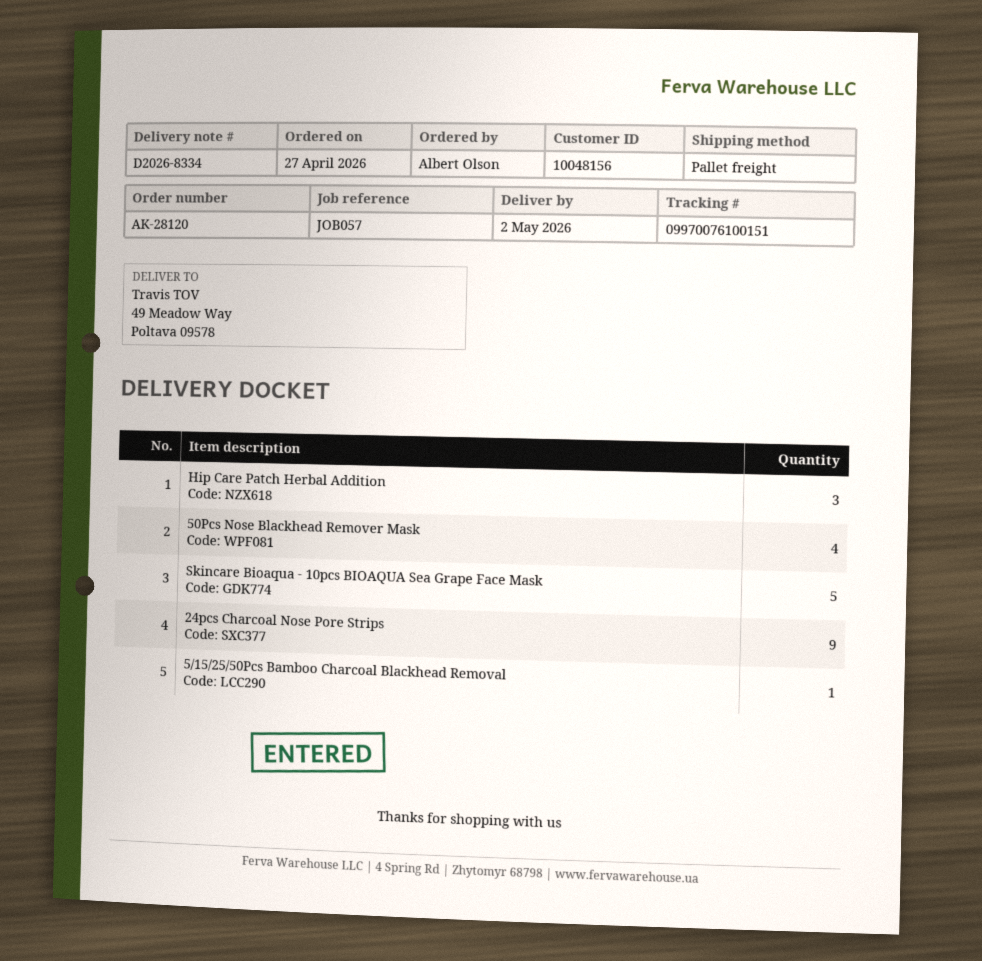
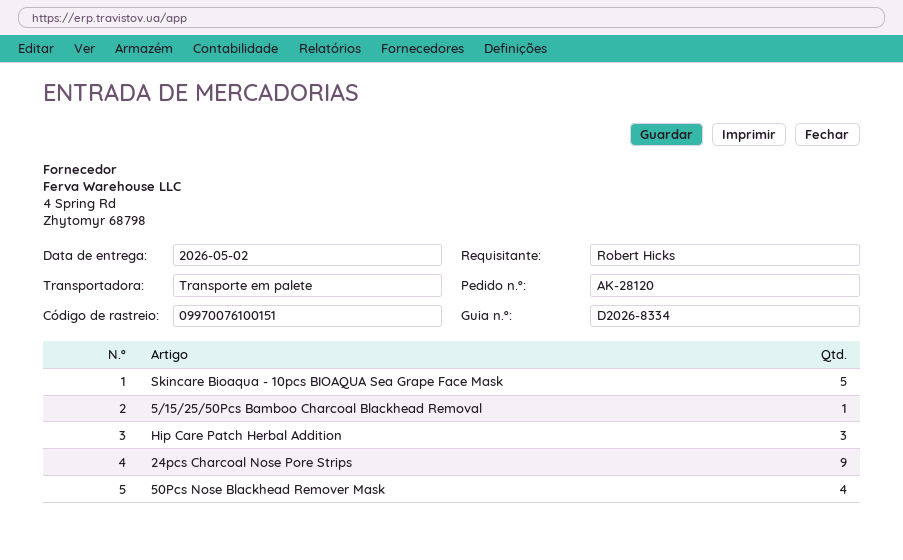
ordered by: Albert Olson -> Robert Hicks

